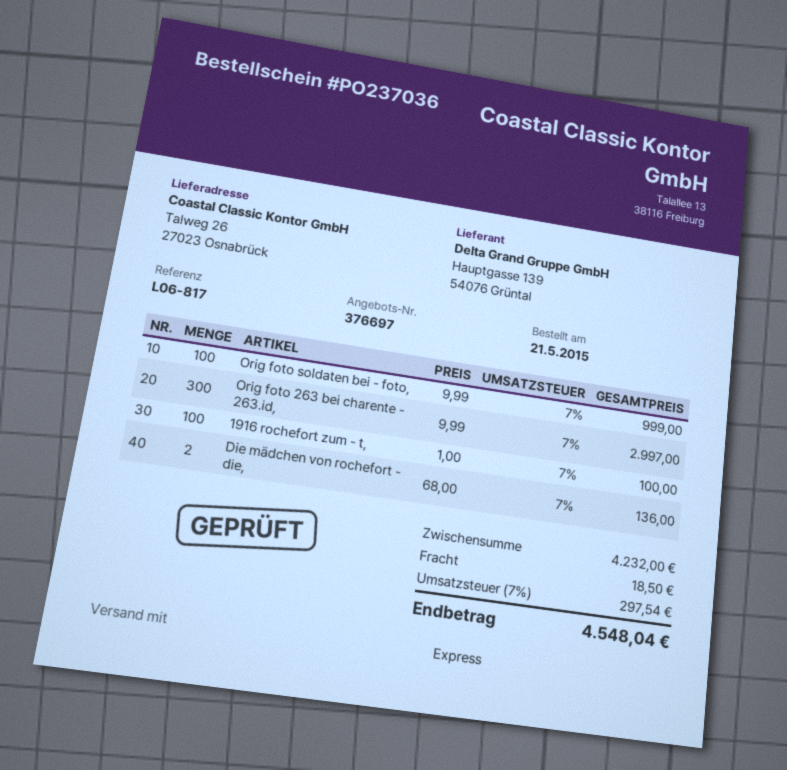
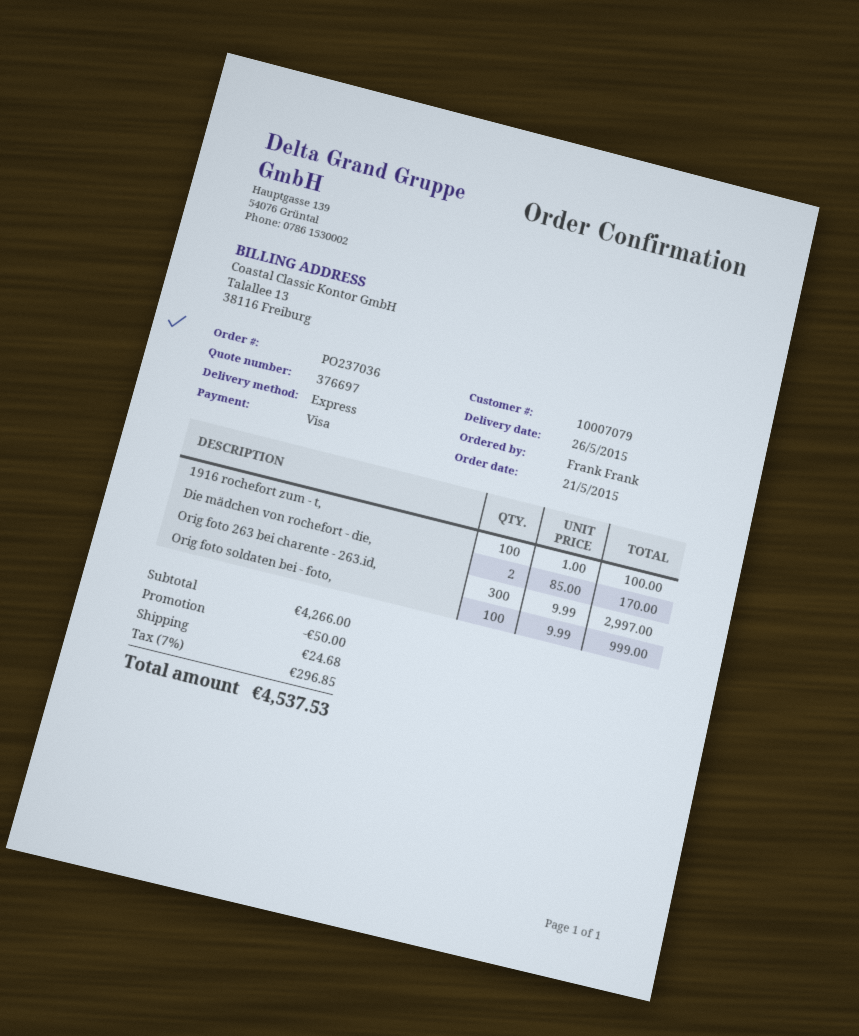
Die mädchen von rochefort - die,: 2 x 68.00 = 136.00 -> 2 x 85.00 = 170.00
subtotal: 4232.00 -> 4266.00
discount: none -> 50.00
shipping: 18.50 -> 24.68
tax: 7% = 297.54 -> 7% = 296.85
total: 4548.04 -> 4537.53

